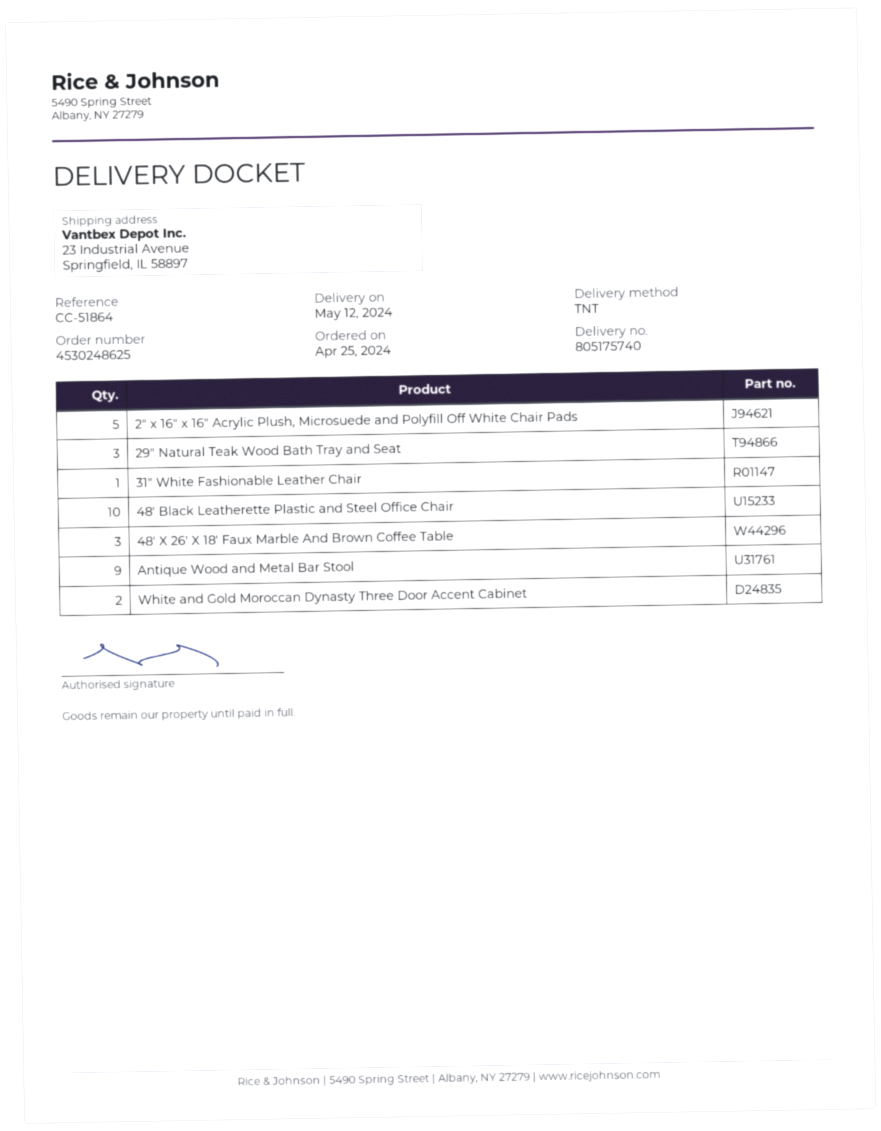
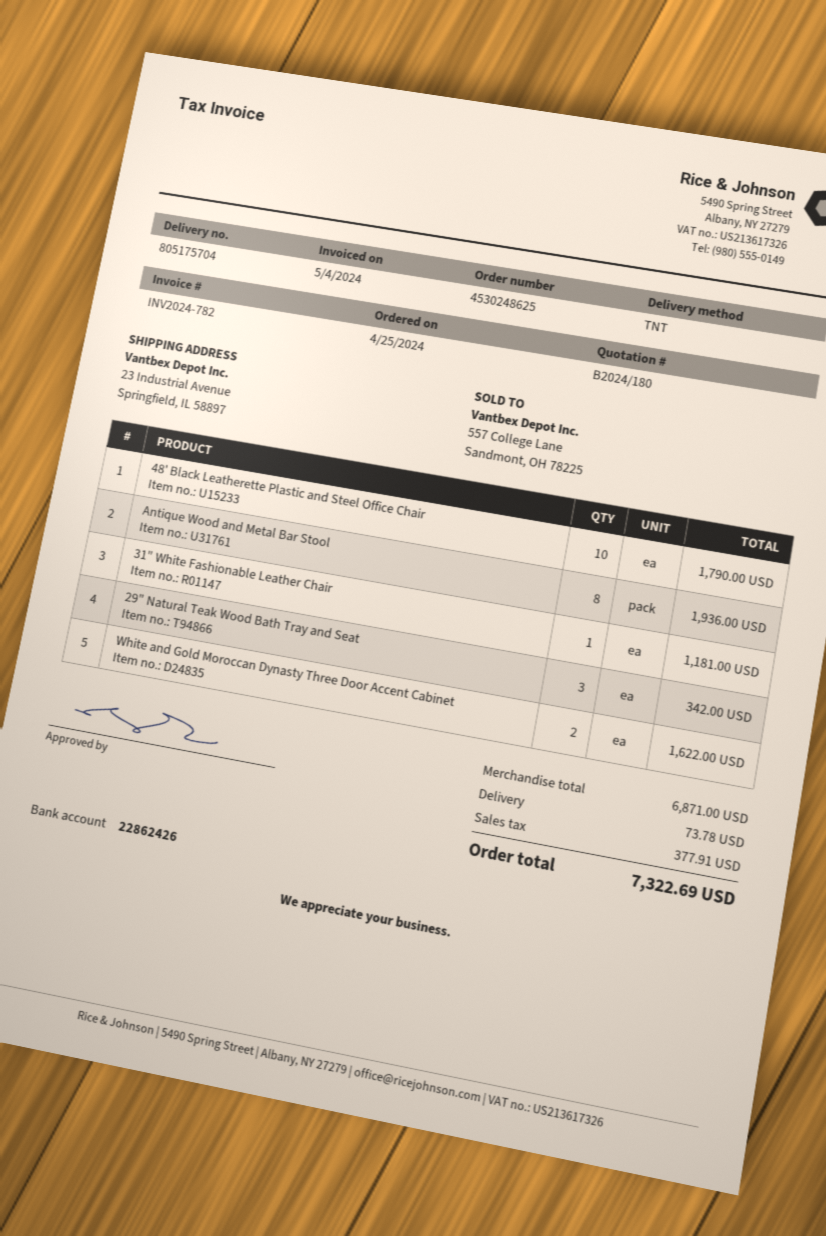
delivery note number: 805175740 -> 805175704
2" x 16" x 16" Acrylic Plush, Microsuede and Polyfill Off White Chair Pads: 5 -> none
48' X 26' X 18' Faux Marble And Brown Coffee Table: 3 -> none
Antique Wood and Metal Bar Stool: 9 -> 8

